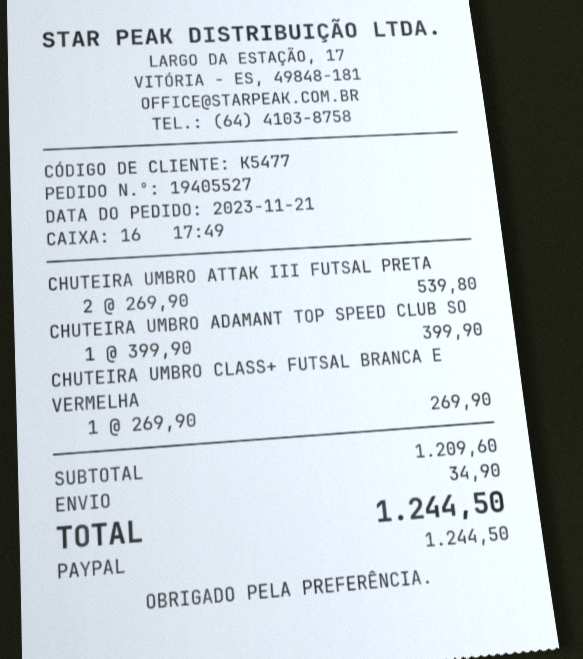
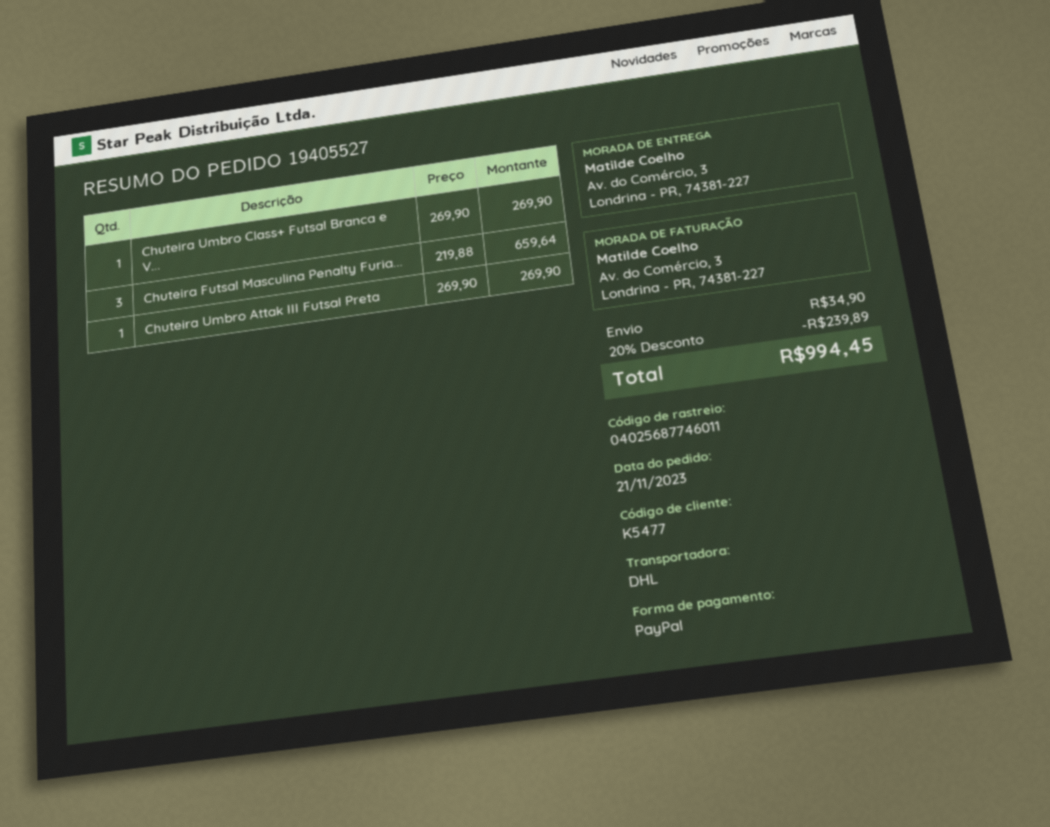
CHUTEIRA UMBRO ATTAK III FUTSAL PRETA: 2 x 269.90 = 539.80 -> 1 x 269.90 = 269.90
CHUTEIRA UMBRO ADAMANT TOP SPEED CLUB SO: 1 x 399.90 = 399.90 -> none
Chuteira Futsal Masculina Penalty Furia...: none -> 3 x 219.88 = 659.64
discount: none -> 20% = 239.89
total: 1244.50 -> 994.45

